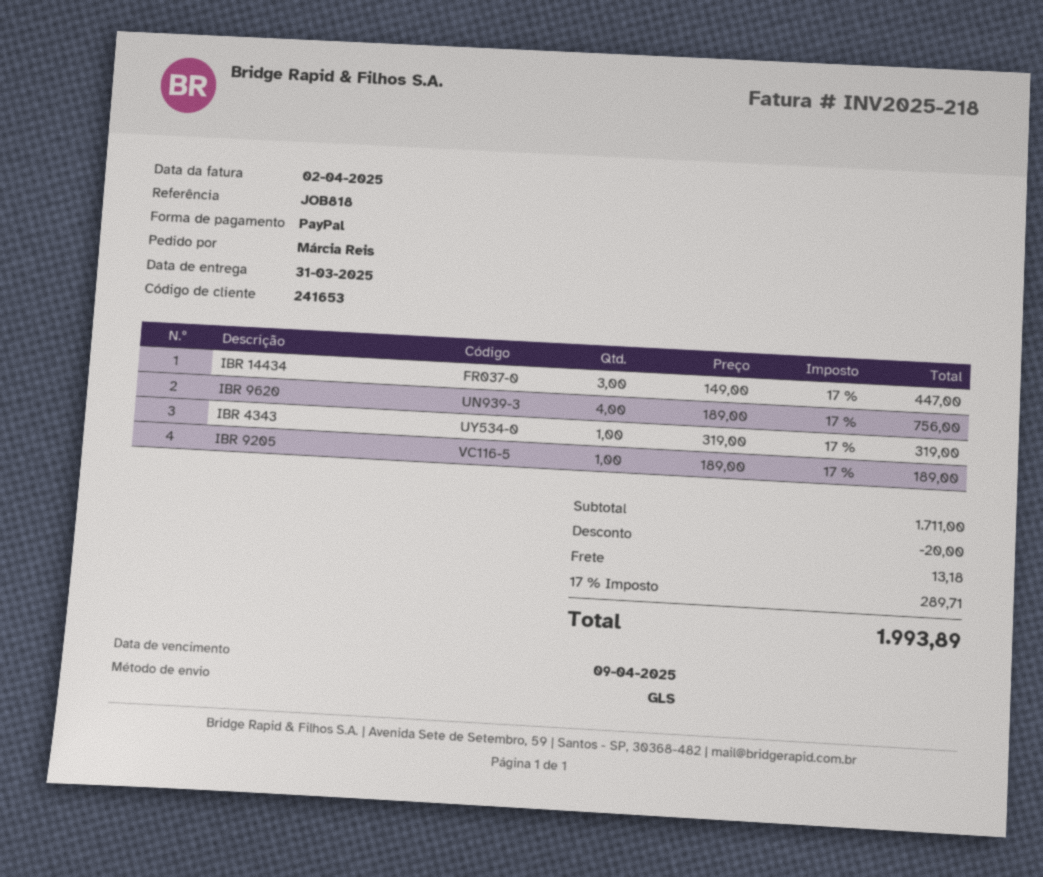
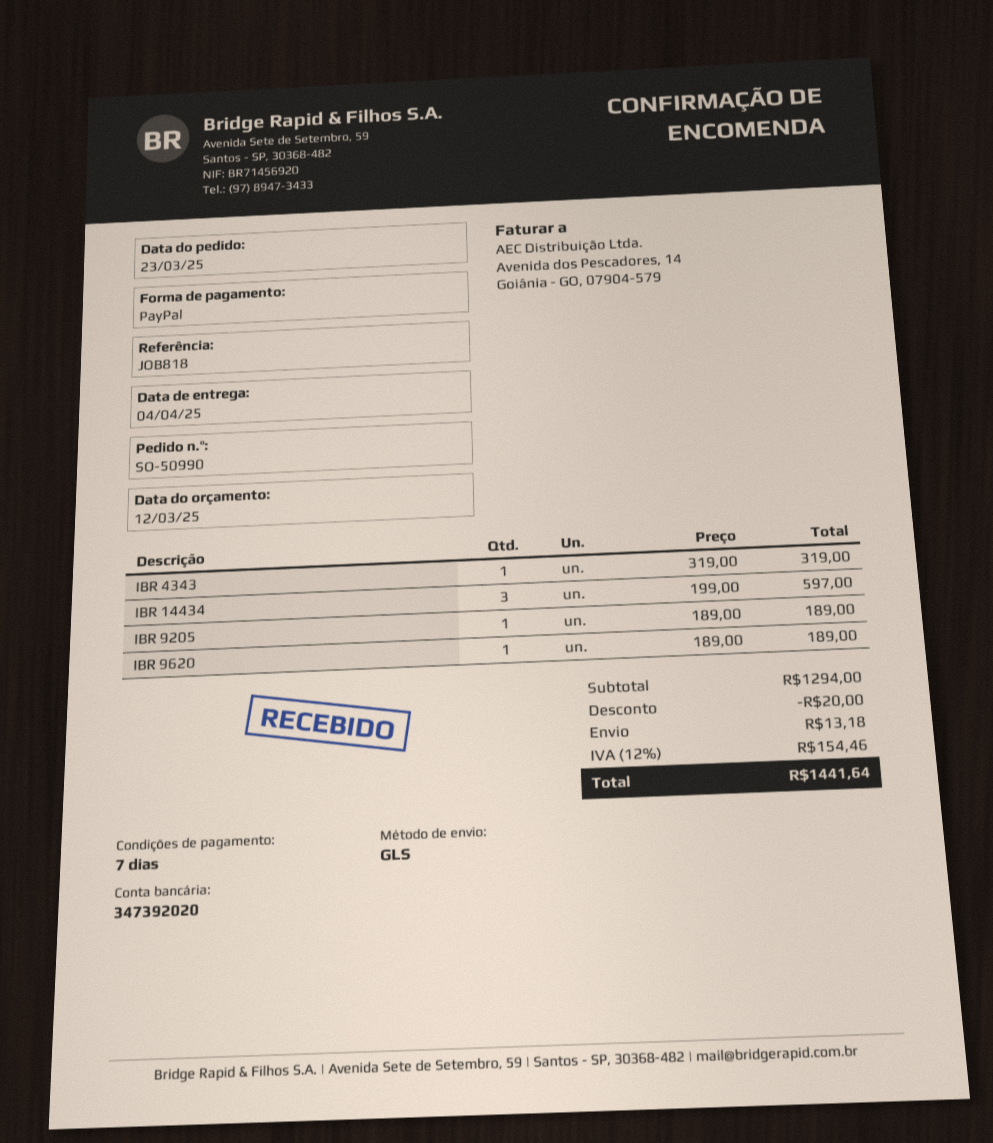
delivery date: 2025-03-31 -> 2025-04-04
IBR 14434: 3 x 149.00 = 447.00 -> 3 x 199.00 = 597.00
IBR 9620: 4 x 189.00 = 756.00 -> 1 x 189.00 = 189.00
subtotal: 1711.00 -> 1294.00
tax: 17% = 289.71 -> 12% = 154.46
total: 1993.89 -> 1441.64

